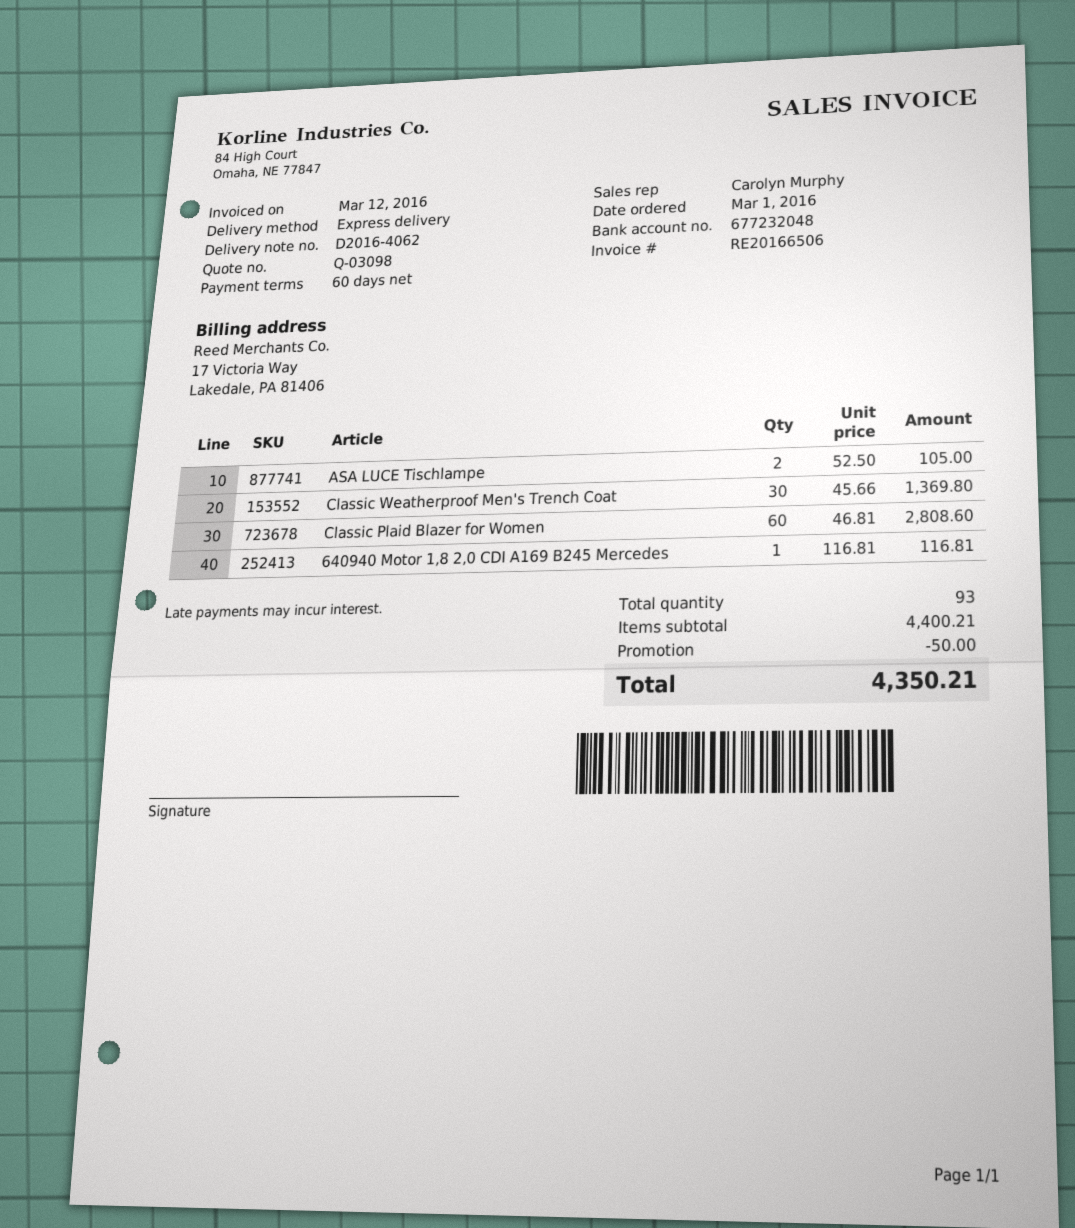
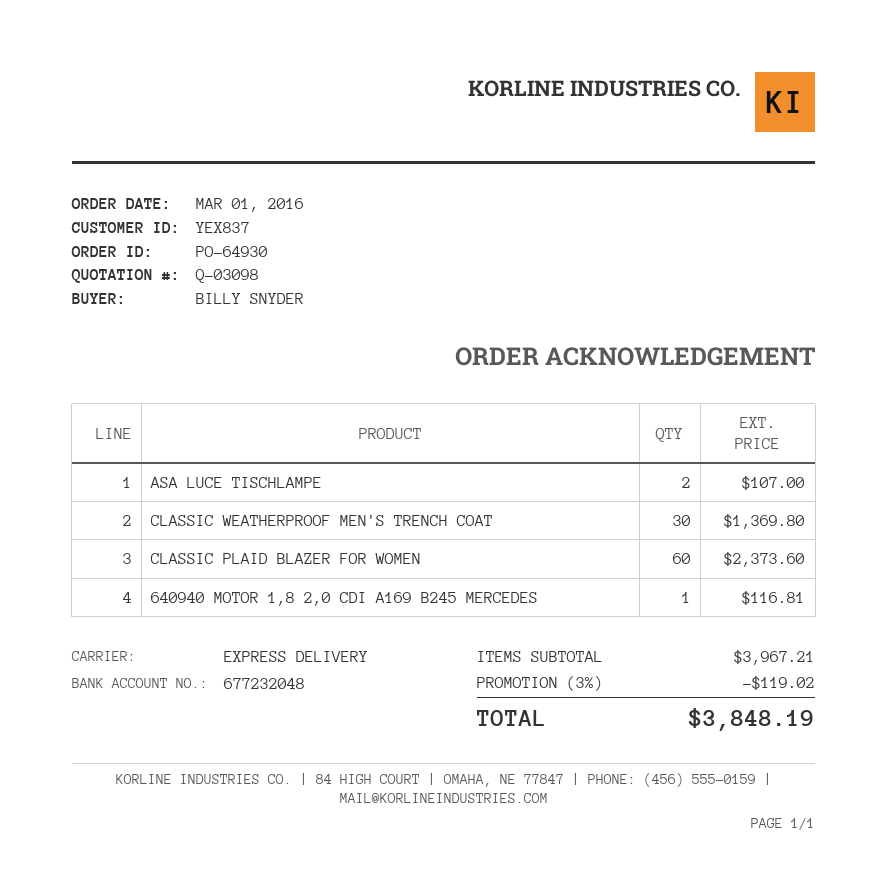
ASA LUCE Tischlampe: 2 for 105.00 -> 2 for 107.00
Classic Plaid Blazer for Women: 60 for 2808.60 -> 60 for 2373.60
subtotal: 4400.21 -> 3967.21
discount: 50.00 -> 119.02
total: 4350.21 -> 3848.19

